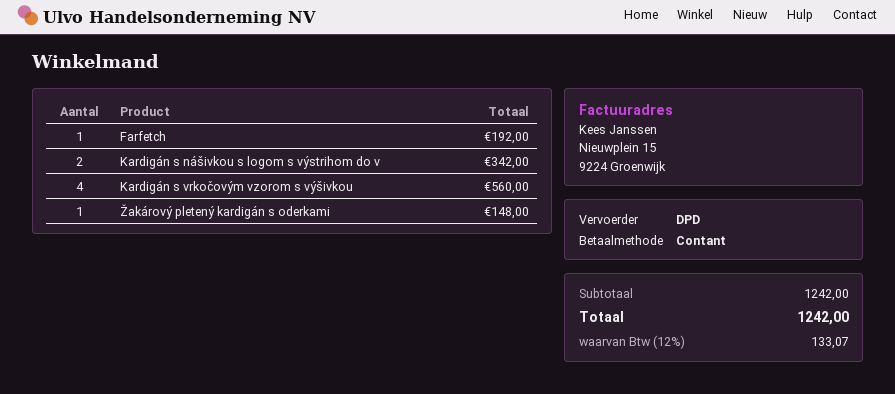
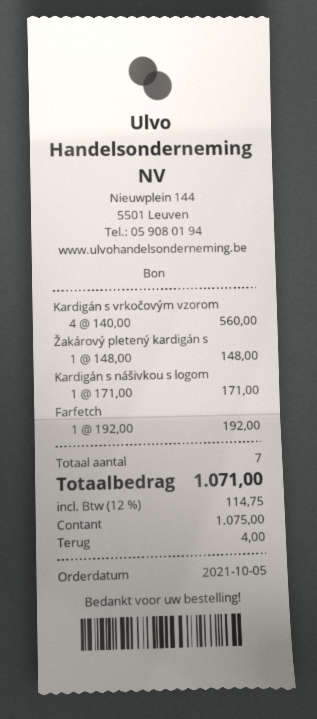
Kardigán s nášivkou s logom s výstrihom do v: 2 for 342.00 -> 1 for 171.00
tax: 12% = 133.07 -> 12% = 114.75
total: 1242.00 -> 1071.00

